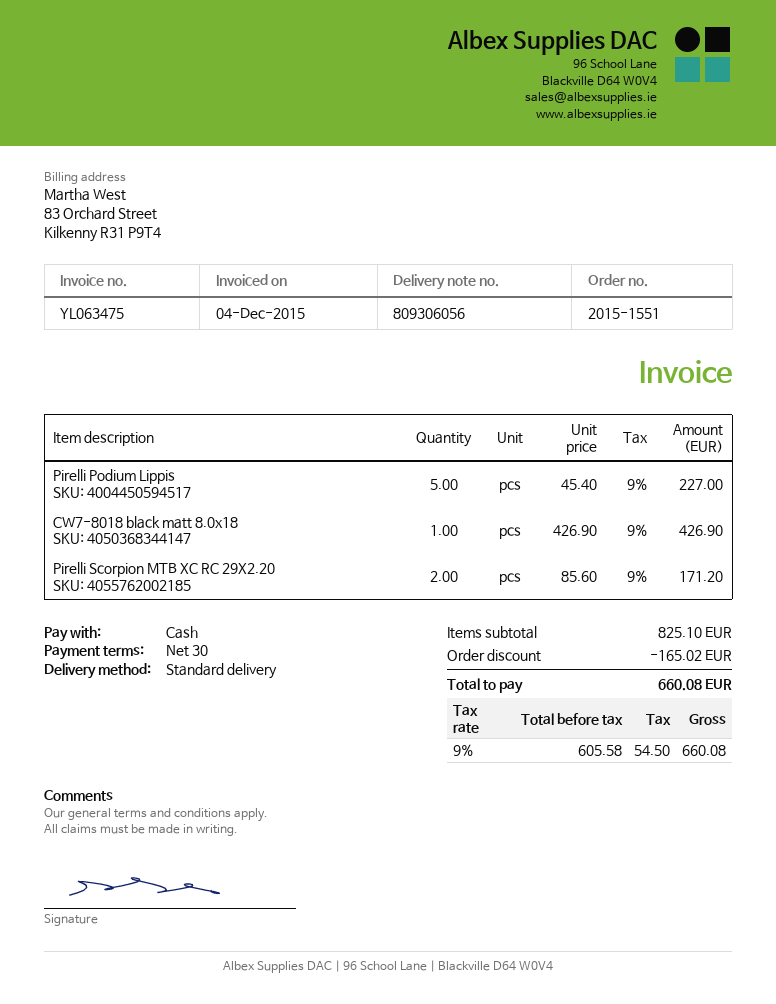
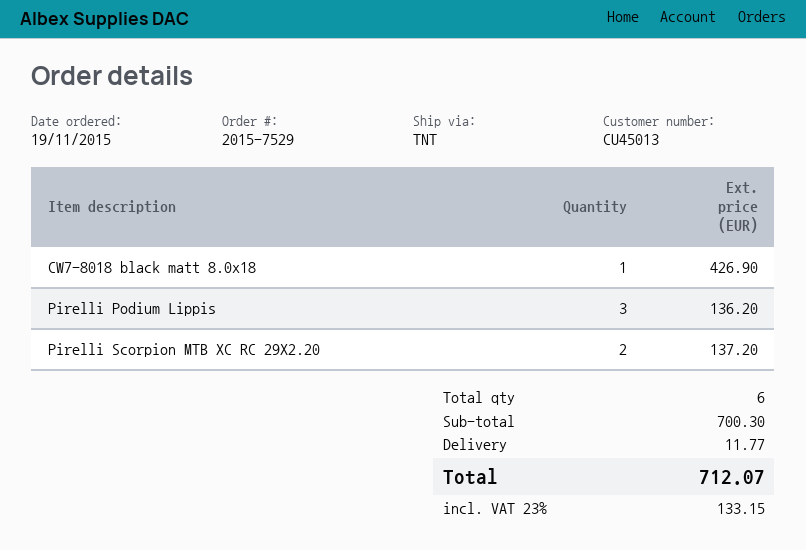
order number: 2015-1551 -> 2015-7529
shipping method: standard -> TNT
Pirelli Podium Lippis: 5 for 227.00 -> 3 for 136.20
Pirelli Scorpion MTB XC RC 29X2.20: 2 for 171.20 -> 2 for 137.20
subtotal: 825.10 -> 700.30
discount: 165.02 -> none
shipping: none -> 11.77
tax: 9% = 54.50 -> 23% = 133.15
total: 660.08 -> 712.07

